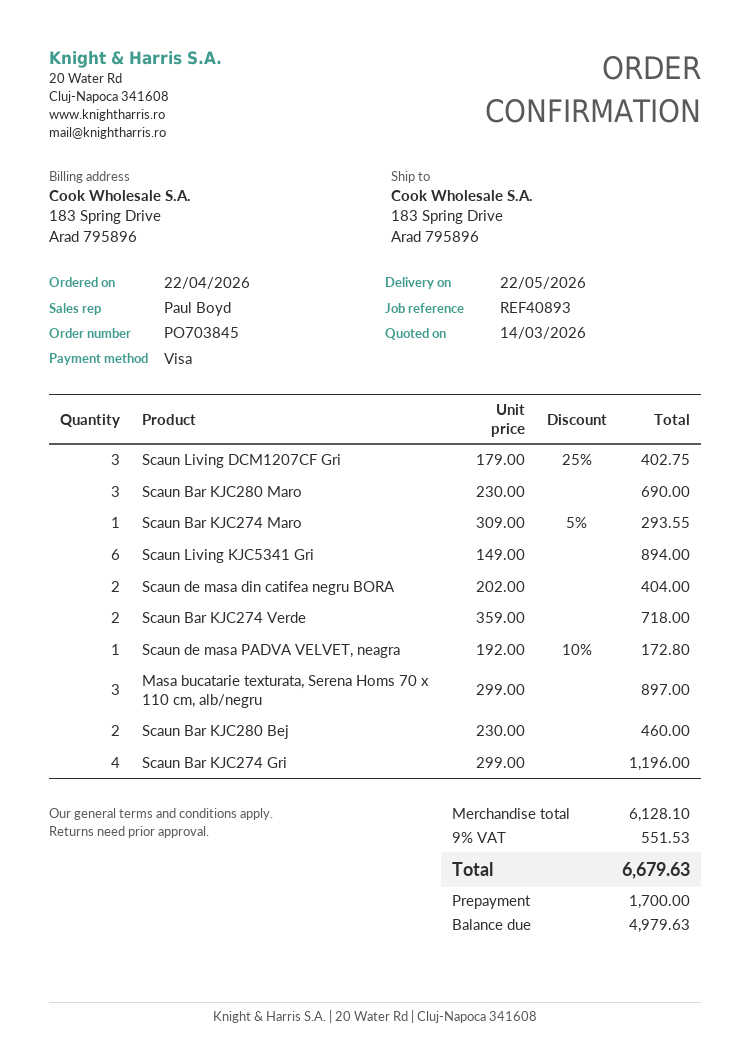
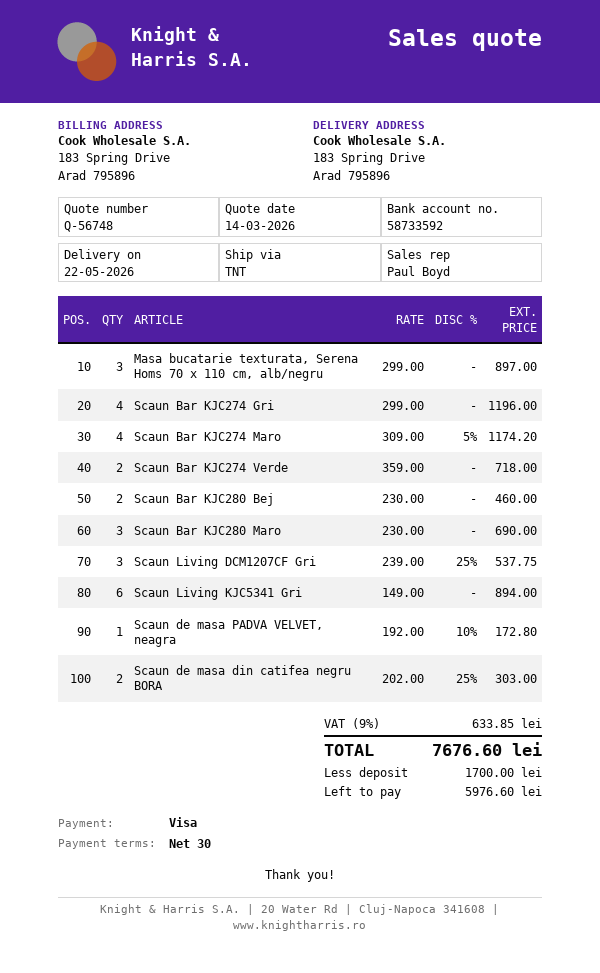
Scaun Living DCM1207CF Gri: 3 x 179.00 - 25% = 402.75 -> 3 x 239.00 - 25% = 537.75
Scaun Bar KJC274 Maro: 1 x 309.00 - 5% = 293.55 -> 4 x 309.00 - 5% = 1174.20
Scaun de masa din catifea negru BORA: 2 x 202.00 = 404.00 -> 2 x 202.00 - 25% = 303.00
tax: 9% = 551.53 -> 9% = 633.85
total: 6679.63 -> 7676.60
balance: 4979.63 -> 5976.60

